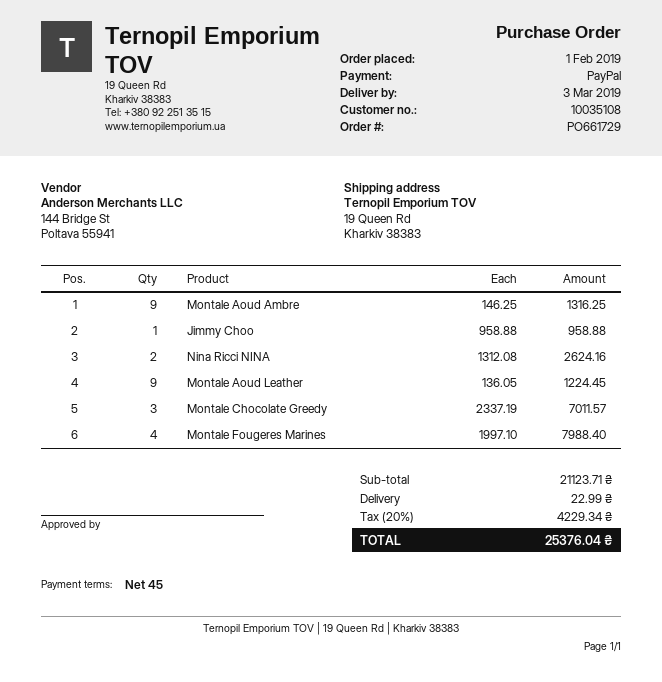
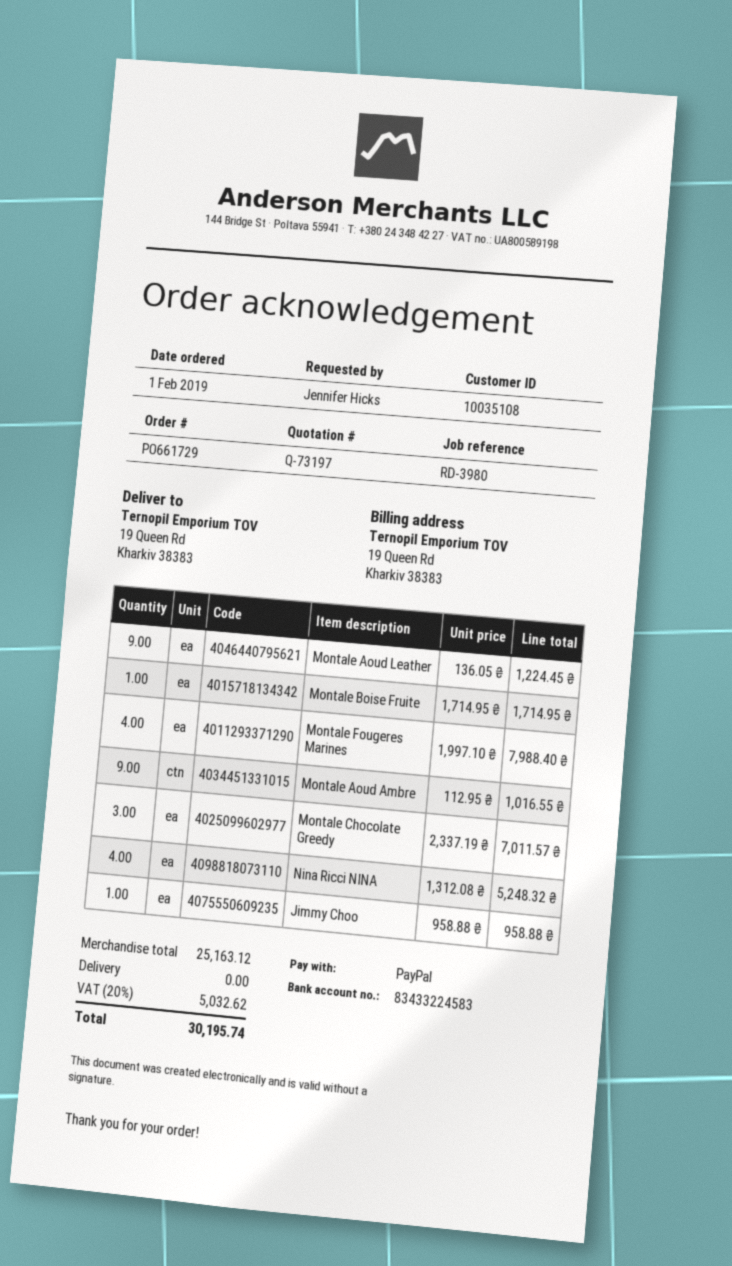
Montale Aoud Ambre: 9 x 146.25 = 1316.25 -> 9 x 112.95 = 1016.55
Nina Ricci NINA: 2 x 1312.08 = 2624.16 -> 4 x 1312.08 = 5248.32
Montale Boise Fruite: none -> 1 x 1714.95 = 1714.95
subtotal: 21123.71 -> 25163.12
shipping: 22.99 -> 0.00
tax: 20% = 4229.34 -> 20% = 5032.62
total: 25376.04 -> 30195.74

